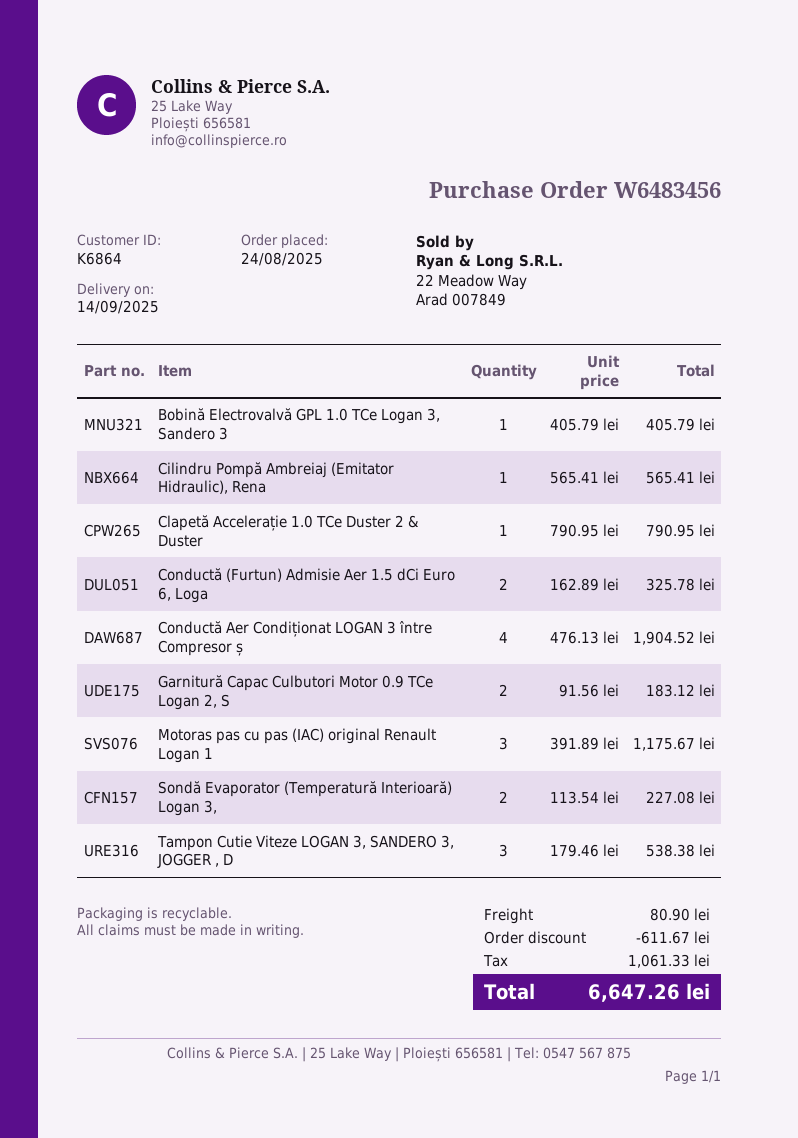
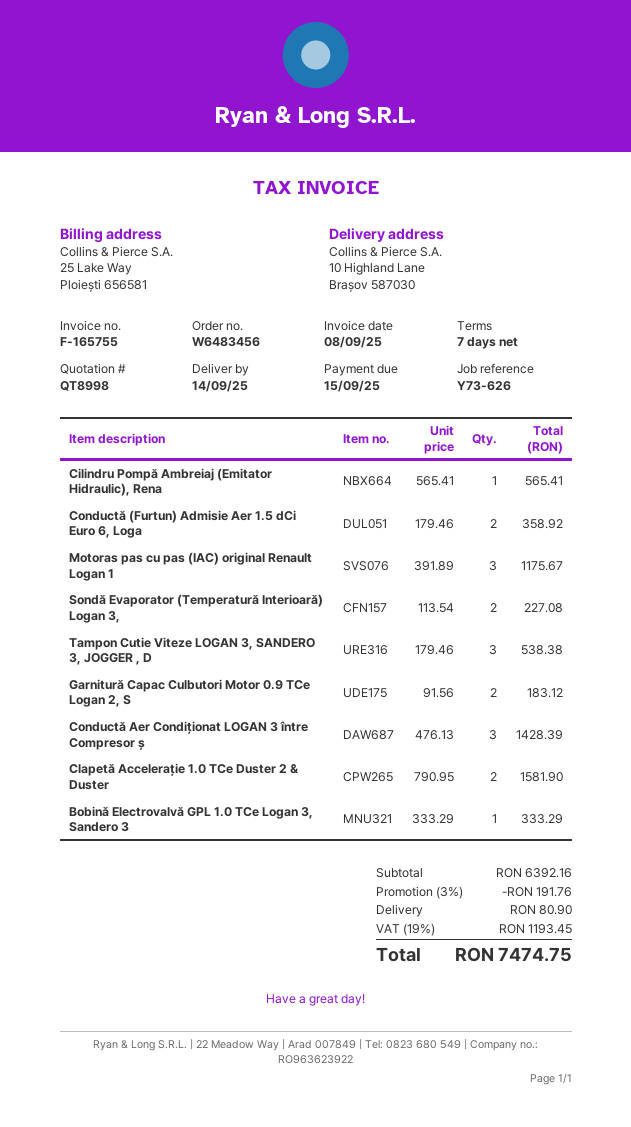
Bobină Electrovalvă GPL 1.0 TCe Logan 3, Sandero 3: 1 x 405.79 = 405.79 -> 1 x 333.29 = 333.29
Clapetă Accelerație 1.0 TCe Duster 2 & Duster: 1 x 790.95 = 790.95 -> 2 x 790.95 = 1581.90
Conductă (Furtun) Admisie Aer 1.5 dCi Euro 6, Loga: 2 x 162.89 = 325.78 -> 2 x 179.46 = 358.92
Conductă Aer Condiționat LOGAN 3 între Compresor ș: 4 x 476.13 = 1904.52 -> 3 x 476.13 = 1428.39
discount: 611.67 -> 191.76
tax: 1061.33 -> 1193.45
total: 6647.26 -> 7474.75

